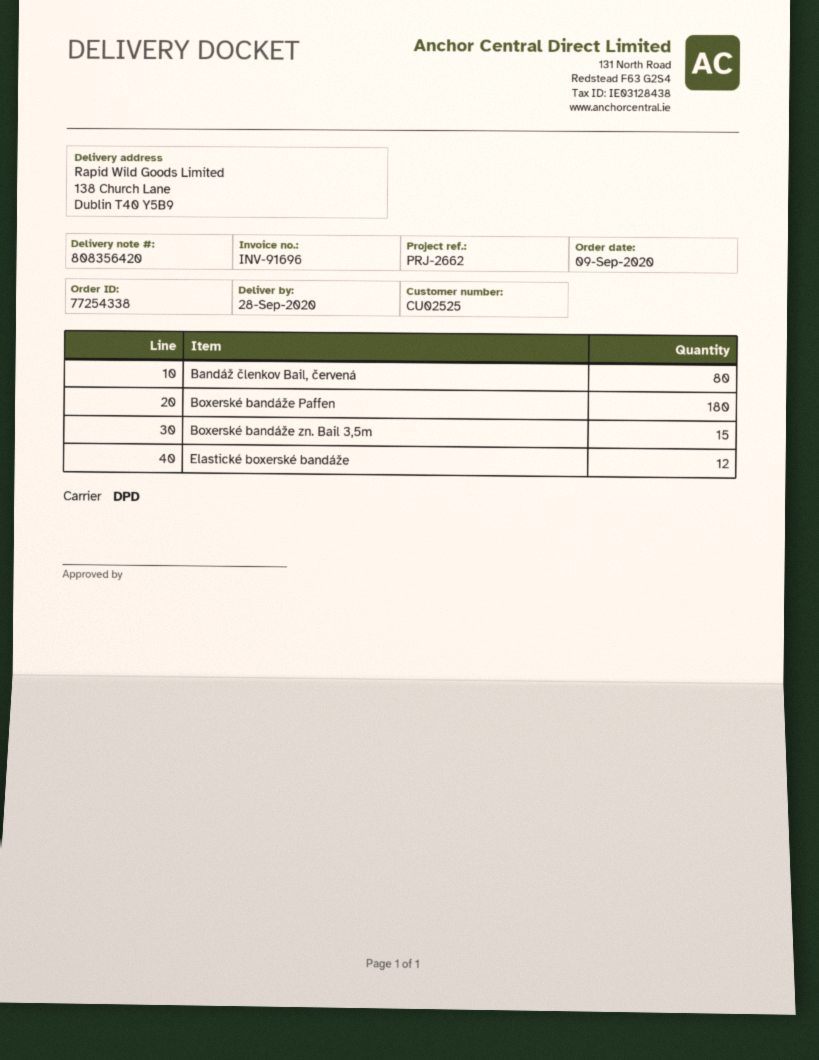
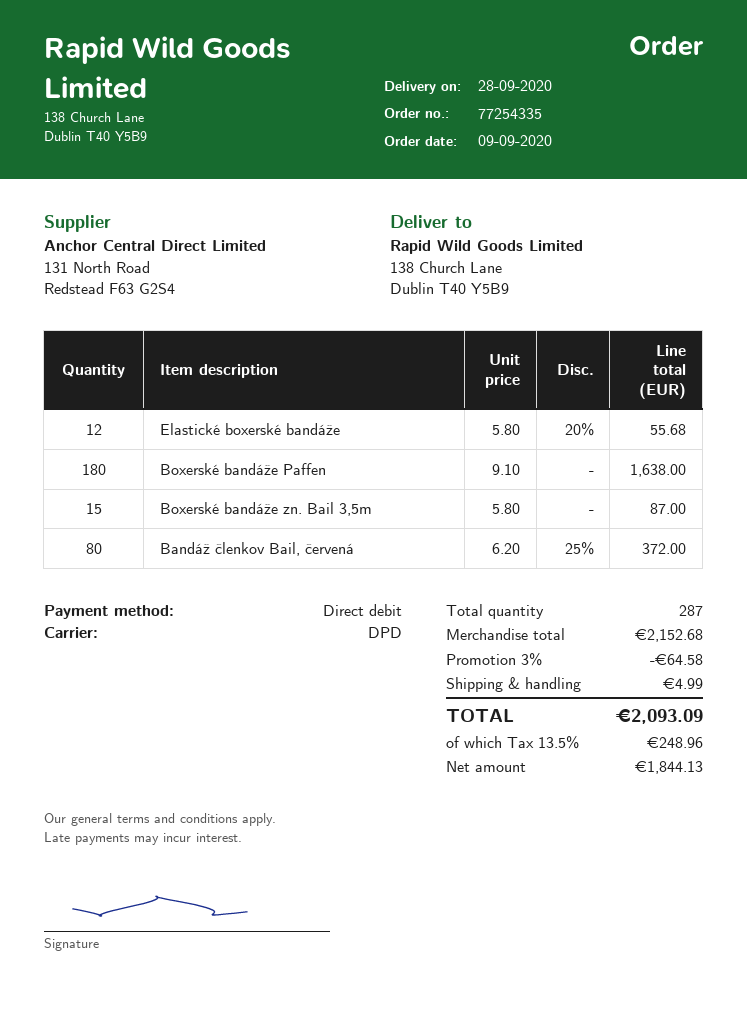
order number: 77254338 -> 77254335

